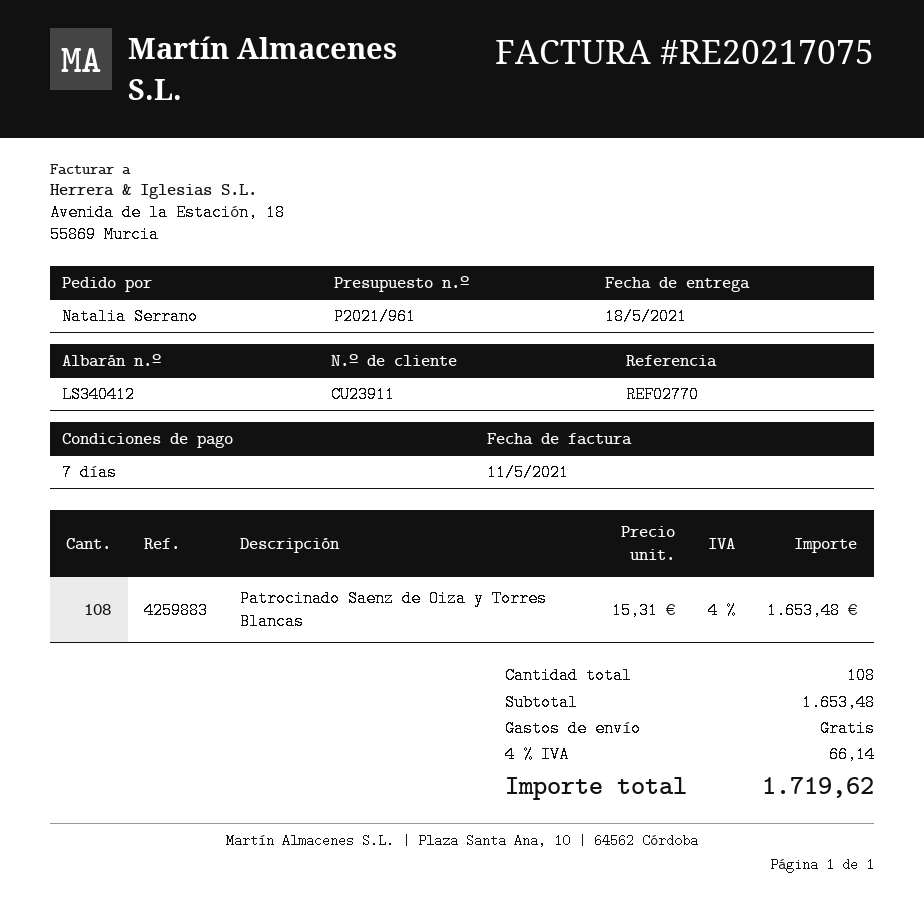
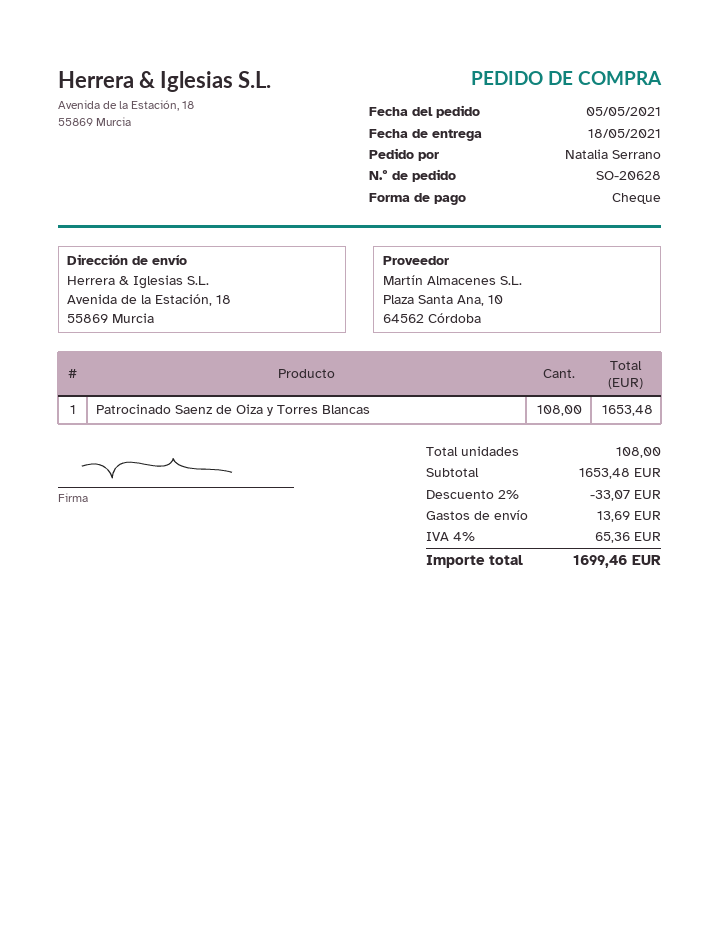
discount: none -> 2% = 33.07
shipping: 0.00 -> 13.69
tax: 4% = 66.14 -> 4% = 65.36
total: 1719.62 -> 1699.46

